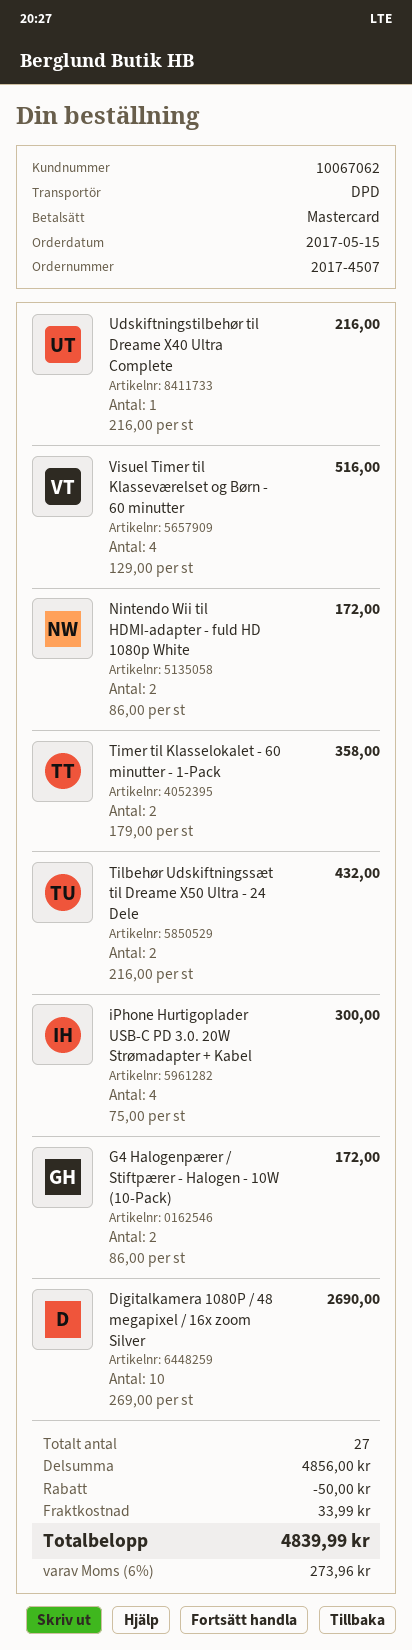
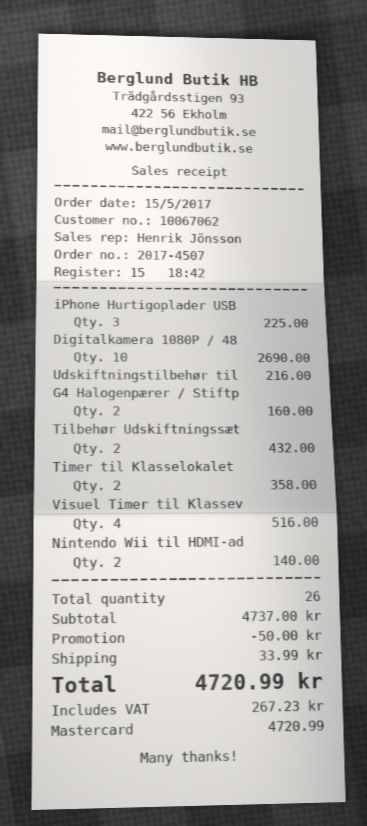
Nintendo Wii til HDMI-adapter - fuld HD 1080p White: 2 for 172.00 -> 2 for 140.00
iPhone Hurtigoplader USB-C PD 3.0. 20W Strømadapter + Kabel: 4 for 300.00 -> 3 for 225.00
G4 Halogenpærer / Stiftpærer - Halogen - 10W (10-Pack): 2 for 172.00 -> 2 for 160.00
total quantity: 27 -> 26
subtotal: 4856.00 -> 4737.00
tax: 273.96 -> 267.23
total: 4839.99 -> 4720.99

